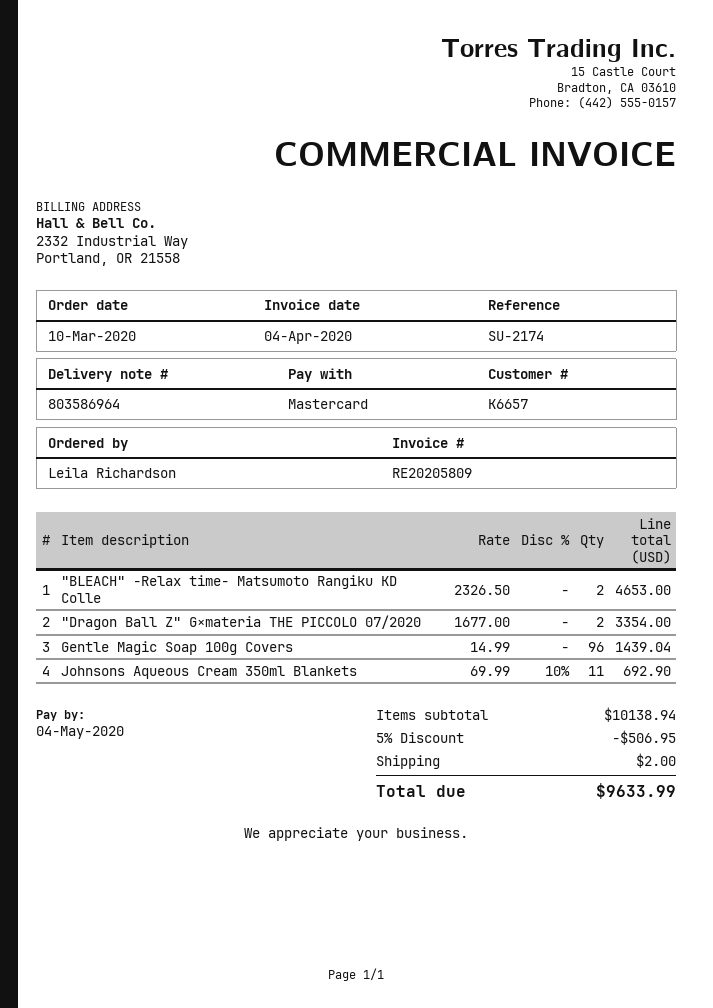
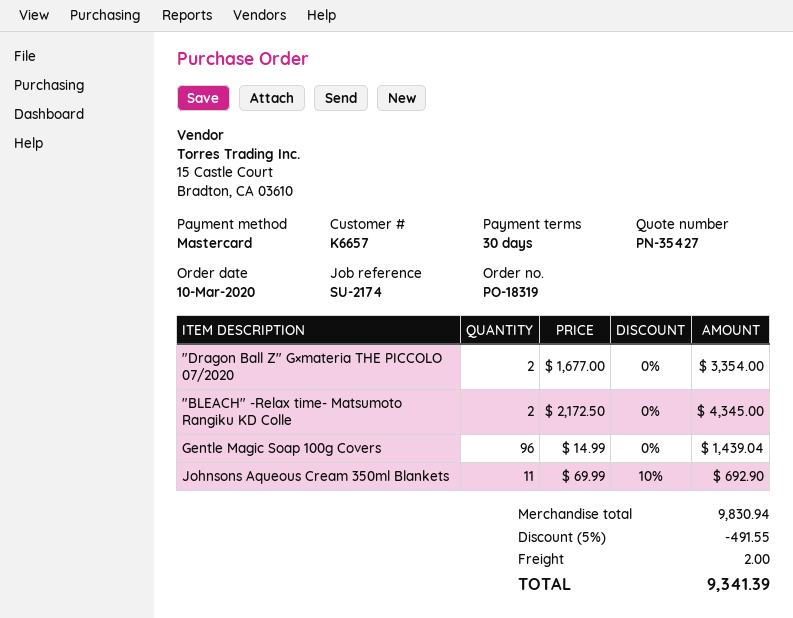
"BLEACH" -Relax time- Matsumoto Rangiku KD Colle: 2 x 2326.50 = 4653.00 -> 2 x 2172.50 = 4345.00
subtotal: 10138.94 -> 9830.94
discount: 5% = 506.95 -> 5% = 491.55
total: 9633.99 -> 9341.39

